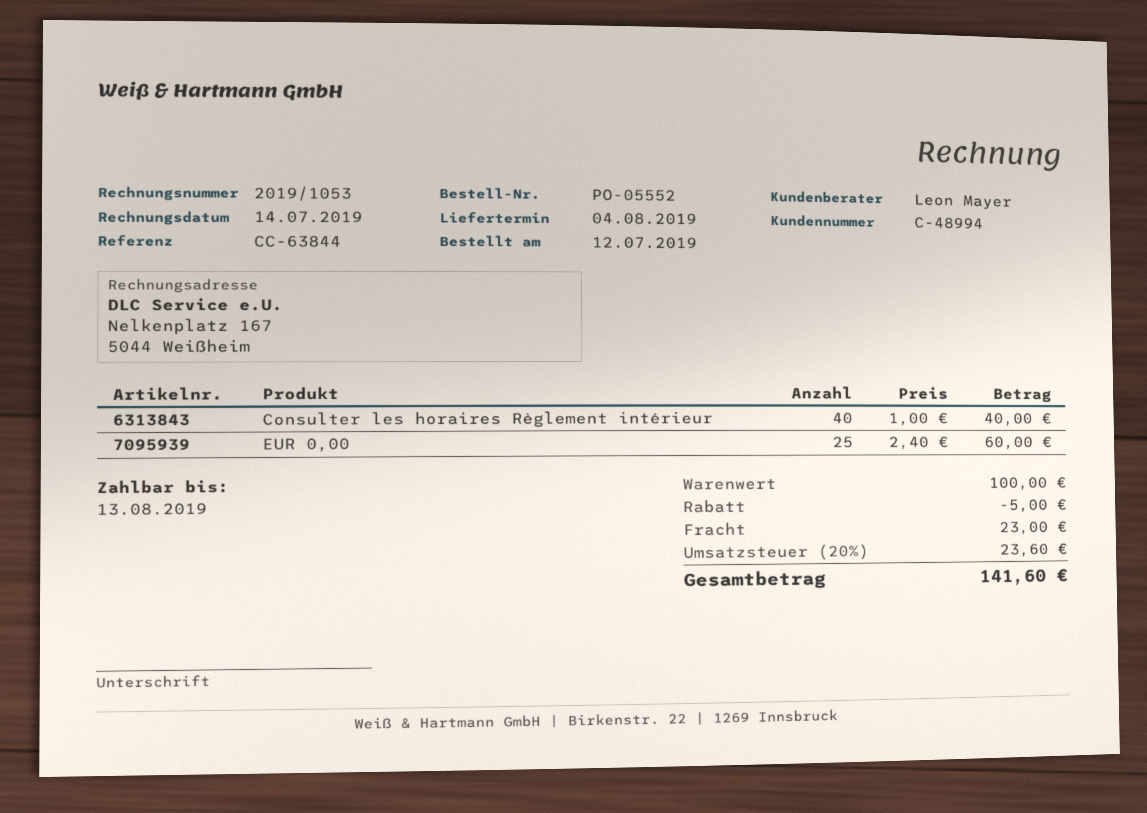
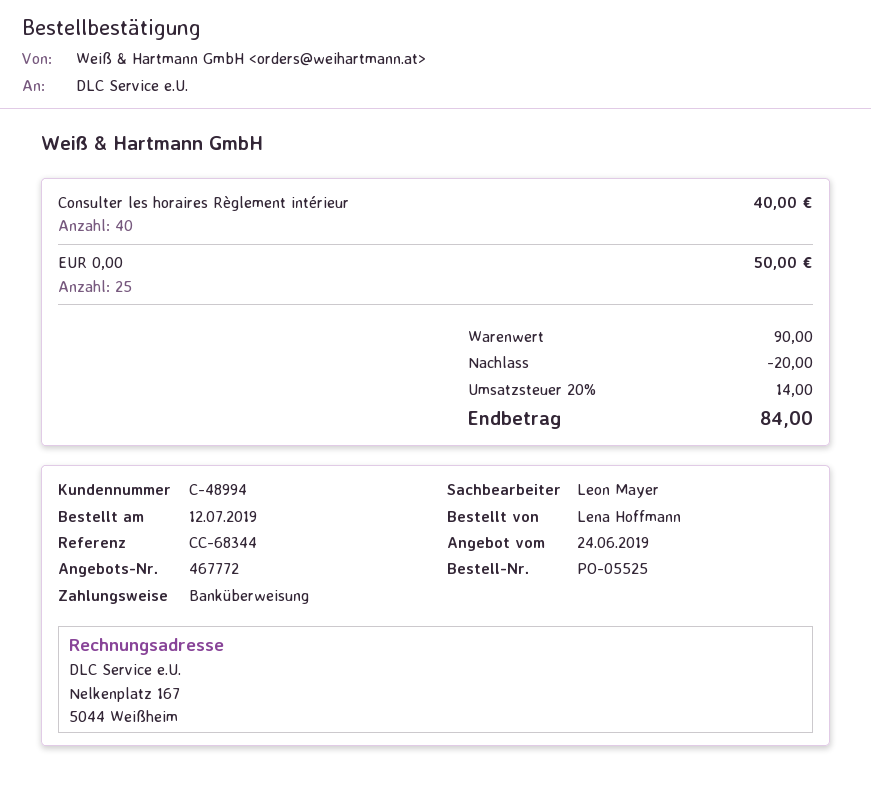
order number: PO-05552 -> PO-05525
reference: CC-63844 -> CC-68344
EUR 0,00: 25 for 60.00 -> 25 for 50.00
subtotal: 100.00 -> 90.00
discount: 5.00 -> 20.00
shipping: 23.00 -> none
tax: 20% = 23.60 -> 20% = 14.00
total: 141.60 -> 84.00

